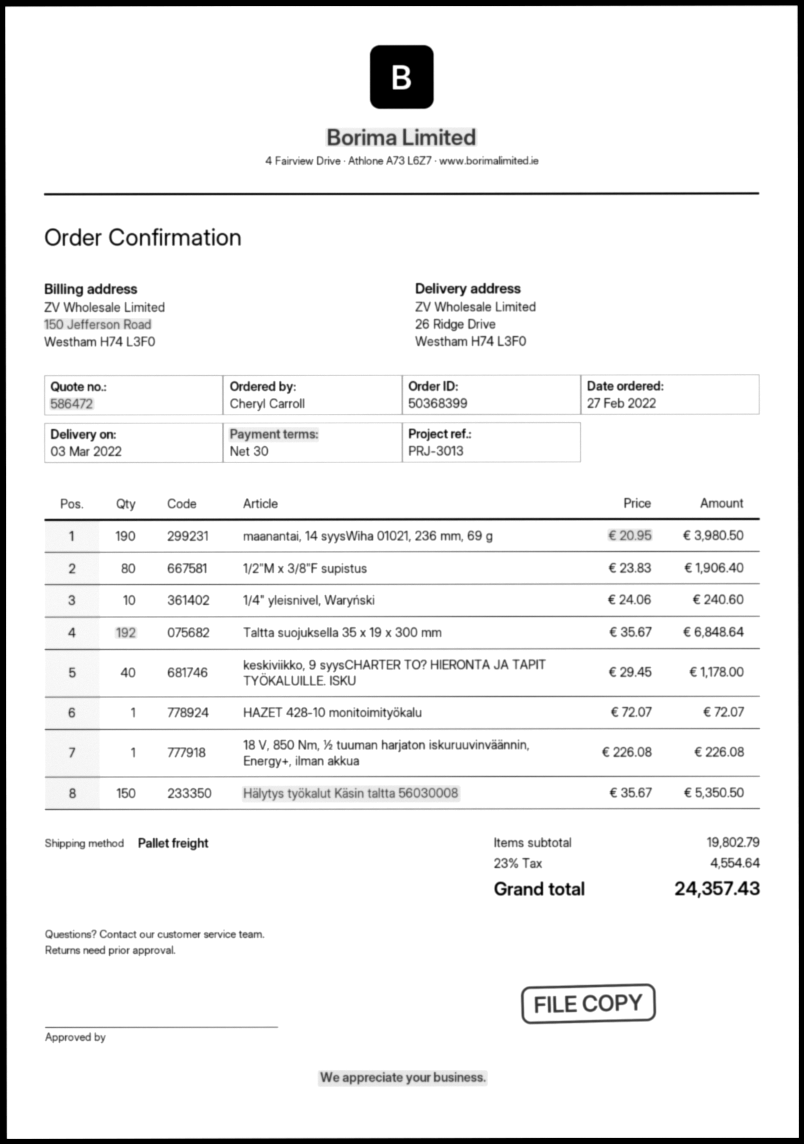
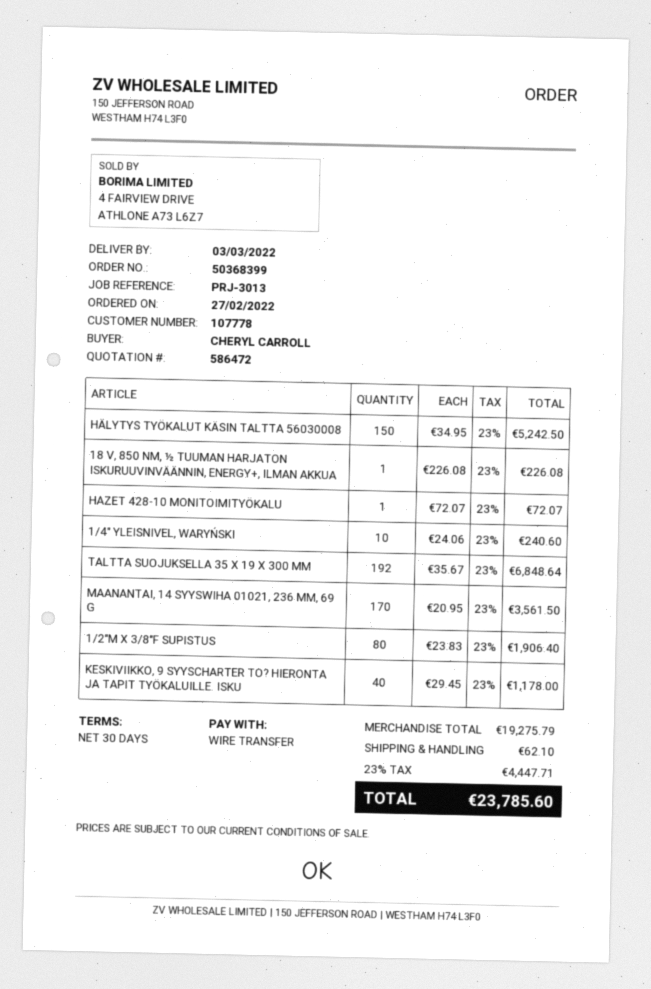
maanantai, 14 syysWiha 01021, 236 mm, 69 g: 190 x 20.95 = 3980.50 -> 170 x 20.95 = 3561.50
Hälytys työkalut Käsin taltta 56030008: 150 x 35.67 = 5350.50 -> 150 x 34.95 = 5242.50
subtotal: 19802.79 -> 19275.79
shipping: none -> 62.10
tax: 23% = 4554.64 -> 23% = 4447.71
total: 24357.43 -> 23785.60

